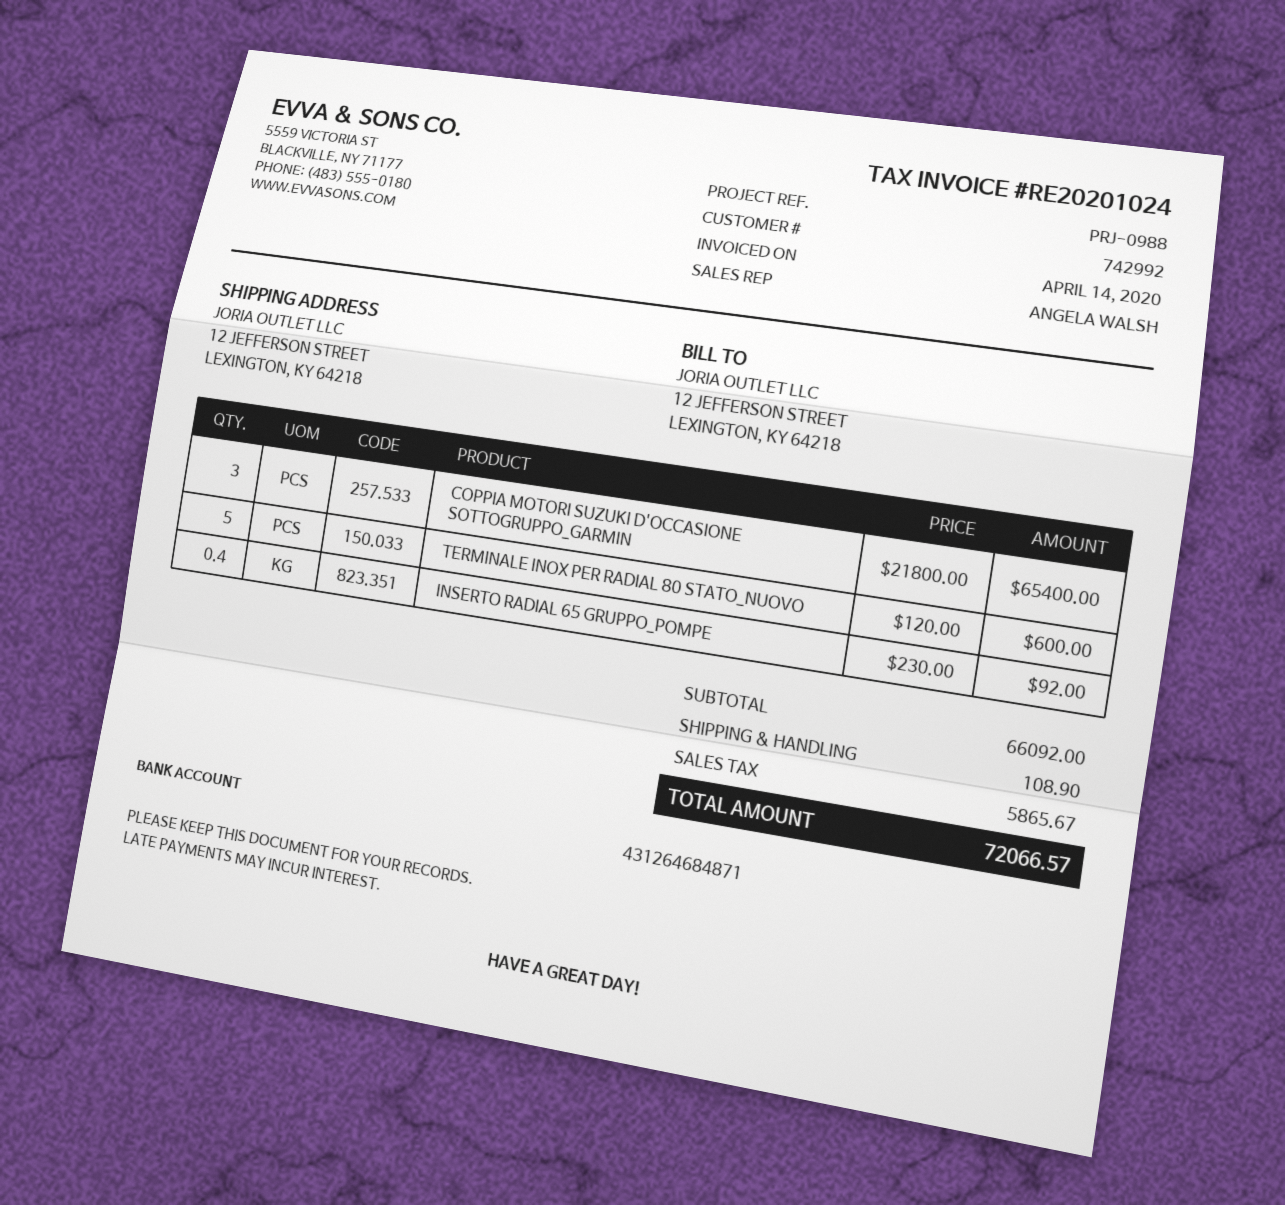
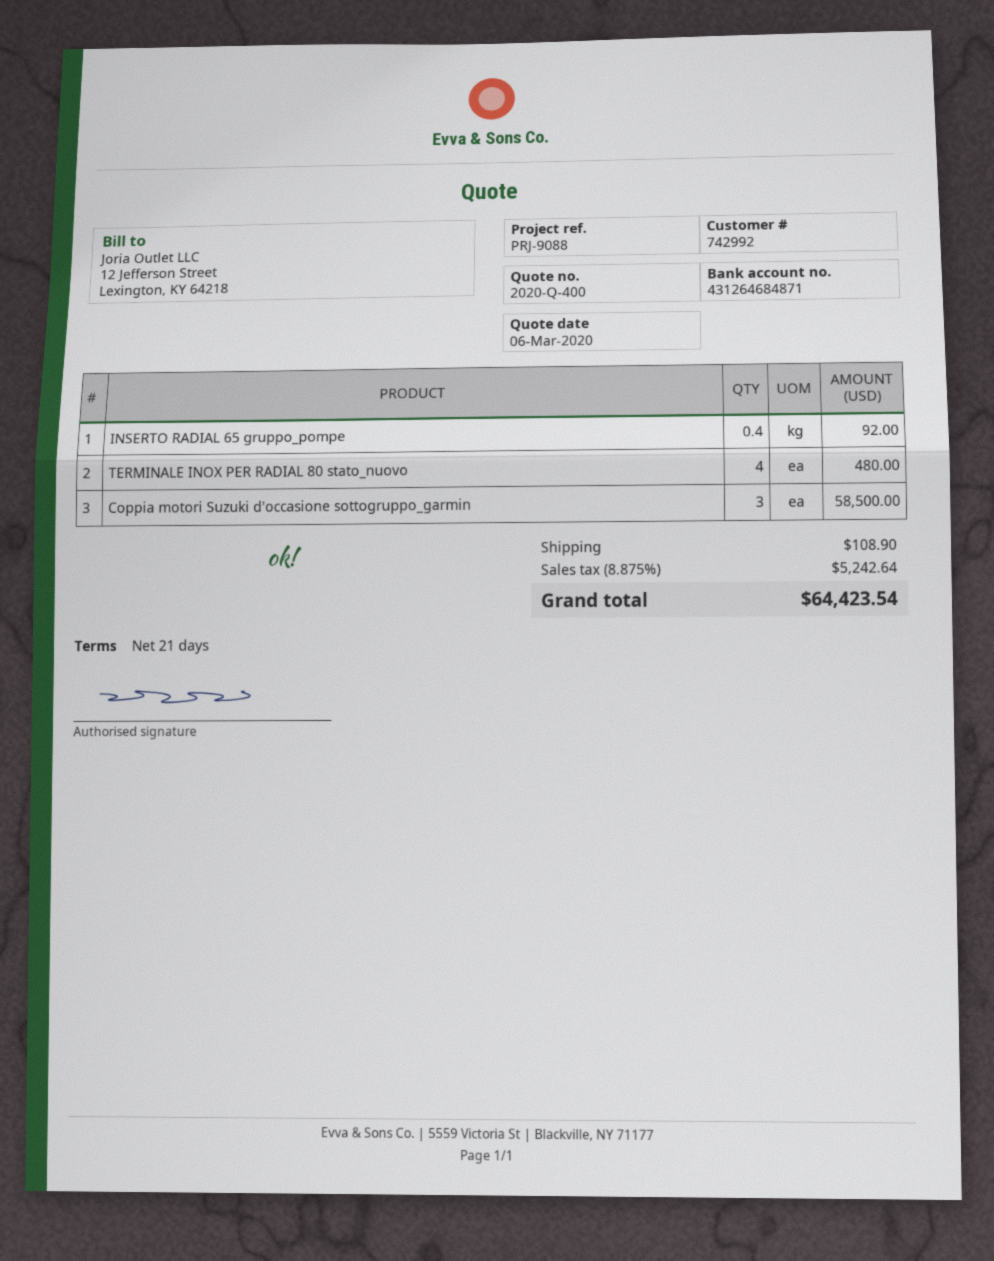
reference: PRJ-0988 -> PRJ-9088
COPPIA MOTORI SUZUKI D'OCCASIONE SOTTOGRUPPO_GARMIN: 3 for 65400.00 -> 3 for 58500.00
TERMINALE INOX PER RADIAL 80 STATO_NUOVO: 5 for 600.00 -> 4 for 480.00
tax: 5865.67 -> 5242.64
total: 72066.57 -> 64423.54

